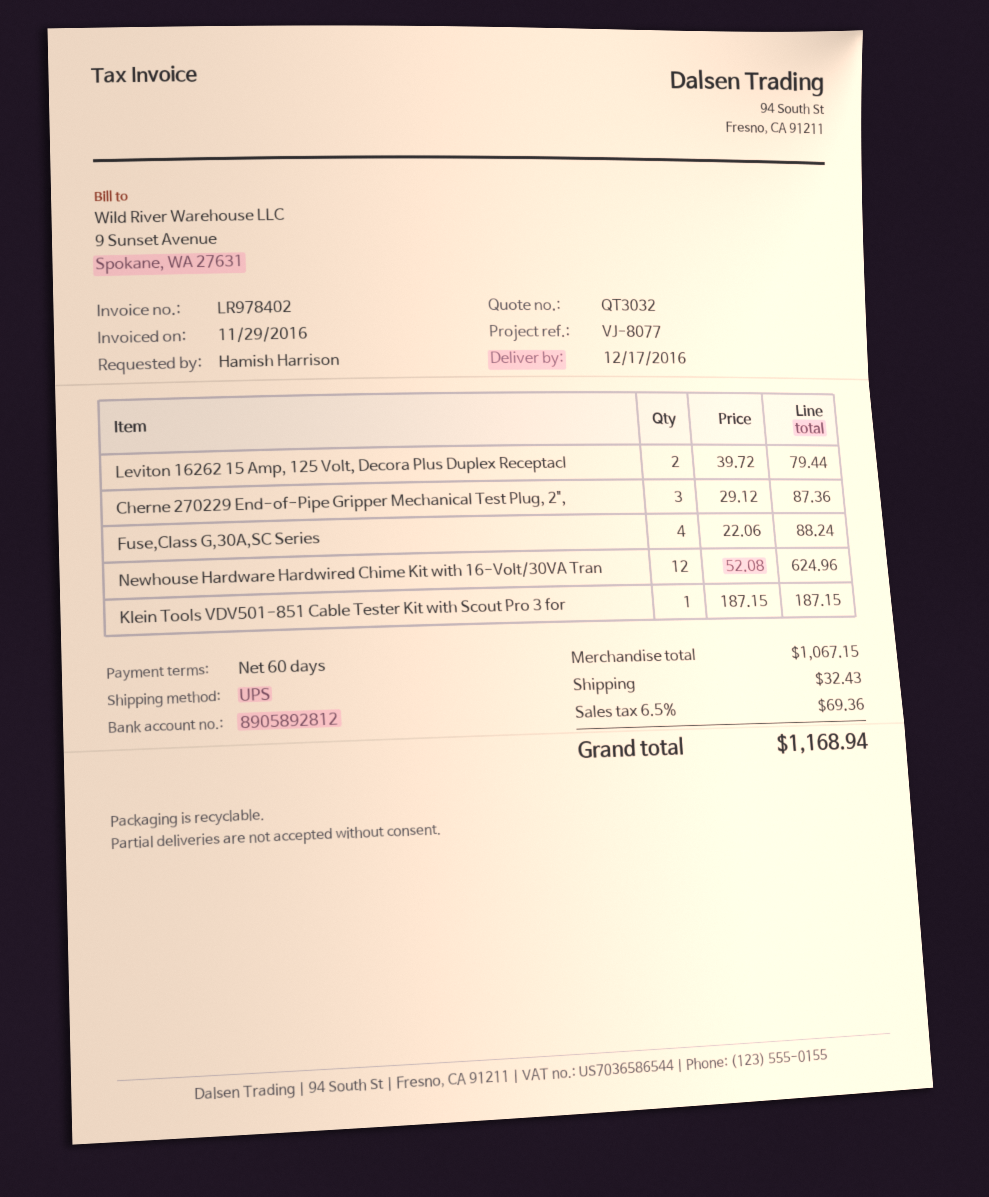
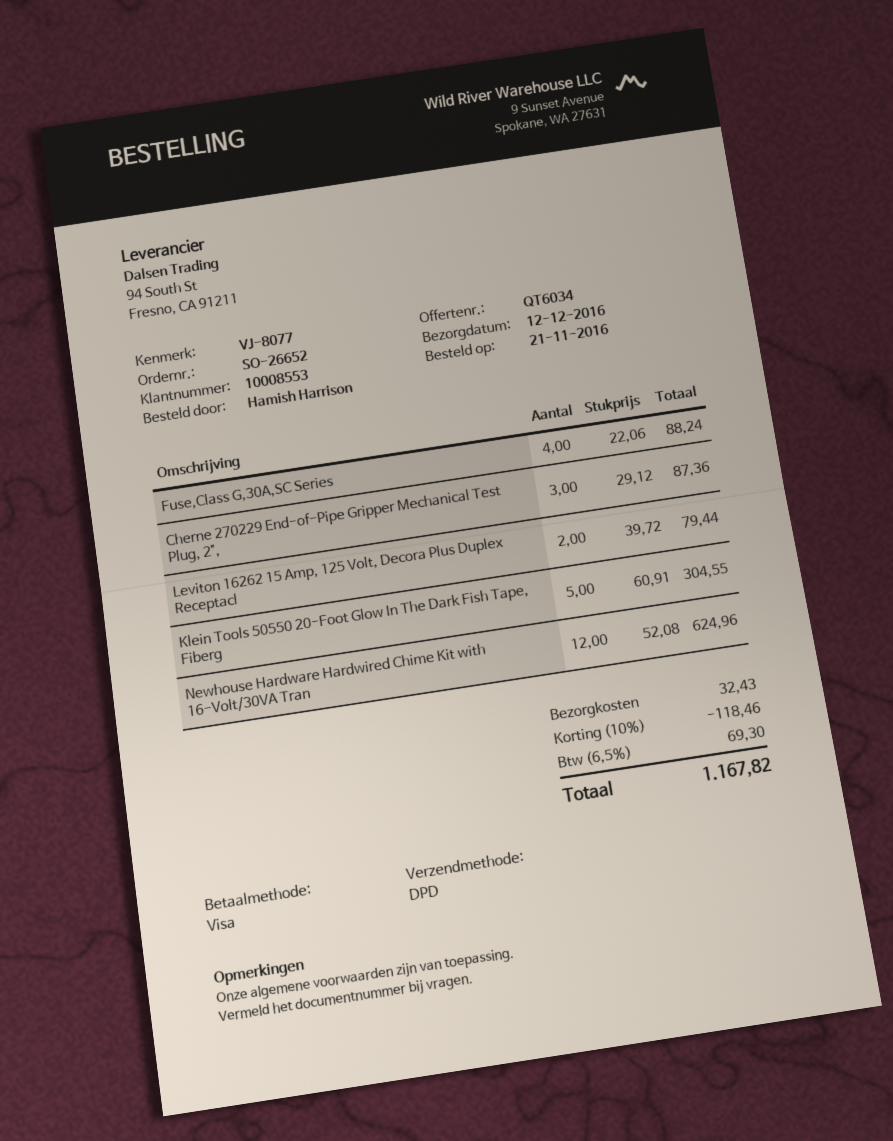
quote number: QT3032 -> QT6034
delivery date: 2016-12-17 -> 2016-12-12
shipping method: UPS -> DPD
Klein Tools VDV501-851 Cable Tester Kit with Scout Pro 3 for: 1 x 187.15 = 187.15 -> none
Klein Tools 50550 20-Foot Glow In The Dark Fish Tape, Fiberg: none -> 5 x 60.91 = 304.55
discount: none -> 10% = 118.46
tax: 6.5% = 69.36 -> 6.5% = 69.30
total: 1168.94 -> 1167.82

